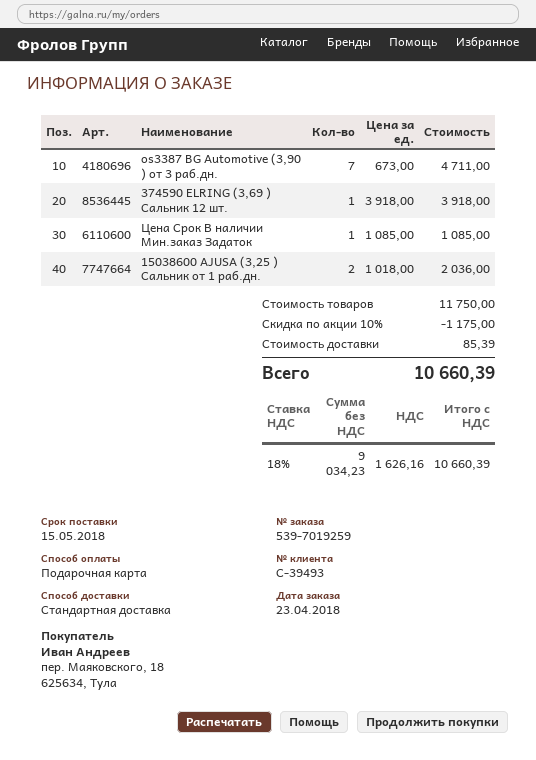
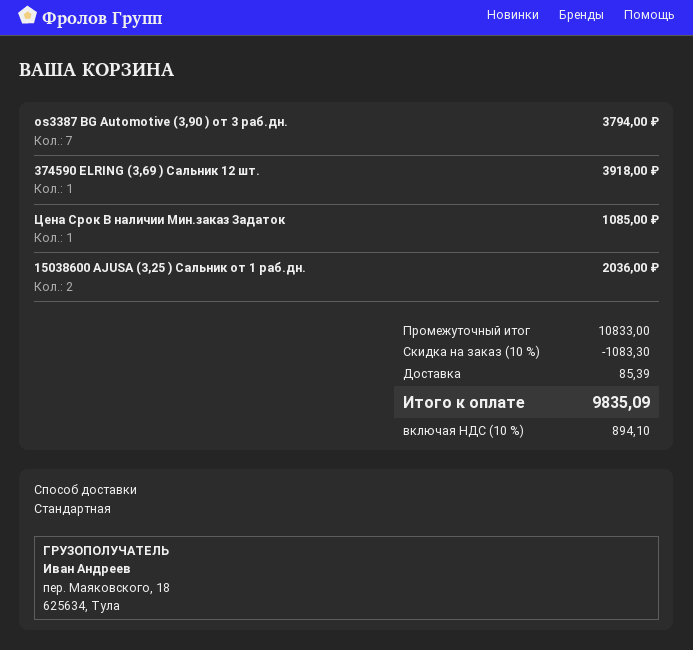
os3387 BG Automotive (3,90 ) от 3 раб.дн.: 7 for 4711.00 -> 7 for 3794.00
subtotal: 11750.00 -> 10833.00
discount: 10% = 1175.00 -> 10% = 1083.30
tax: 18% = 1626.16 -> 10% = 894.10
total: 10660.39 -> 9835.09

